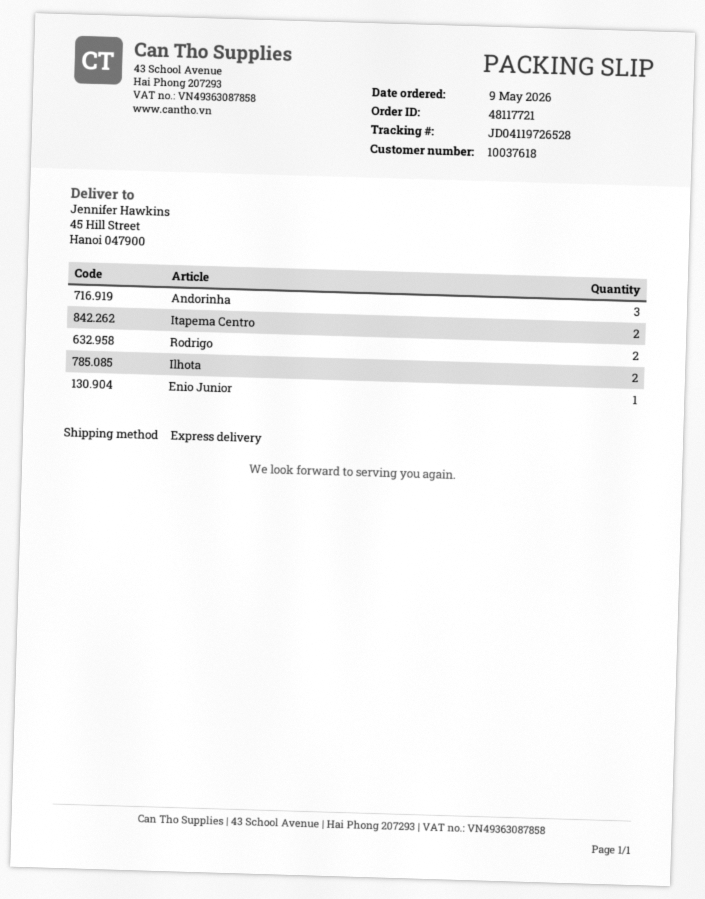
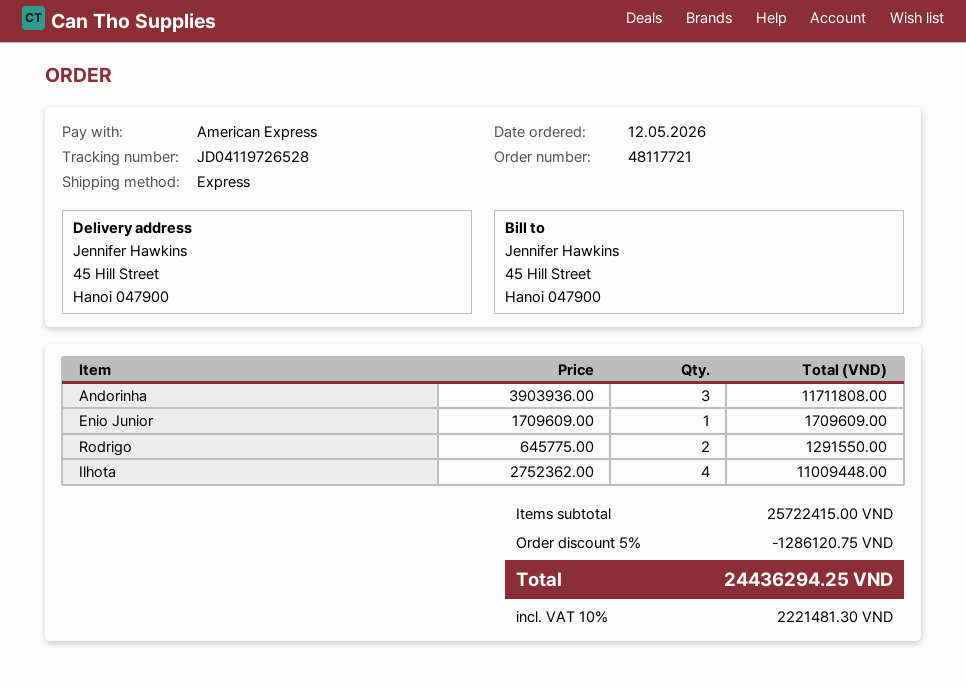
order date: 2026-05-09 -> 2026-05-12
Itapema Centro: 2 -> none
Ilhota: 2 -> 4

